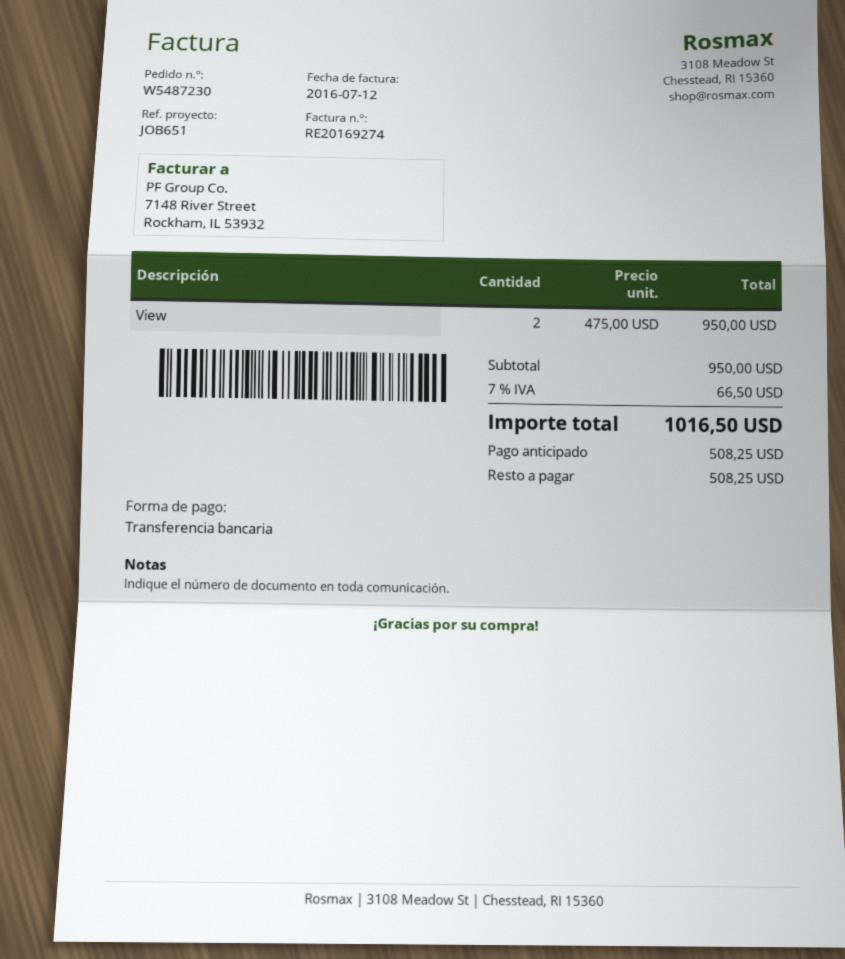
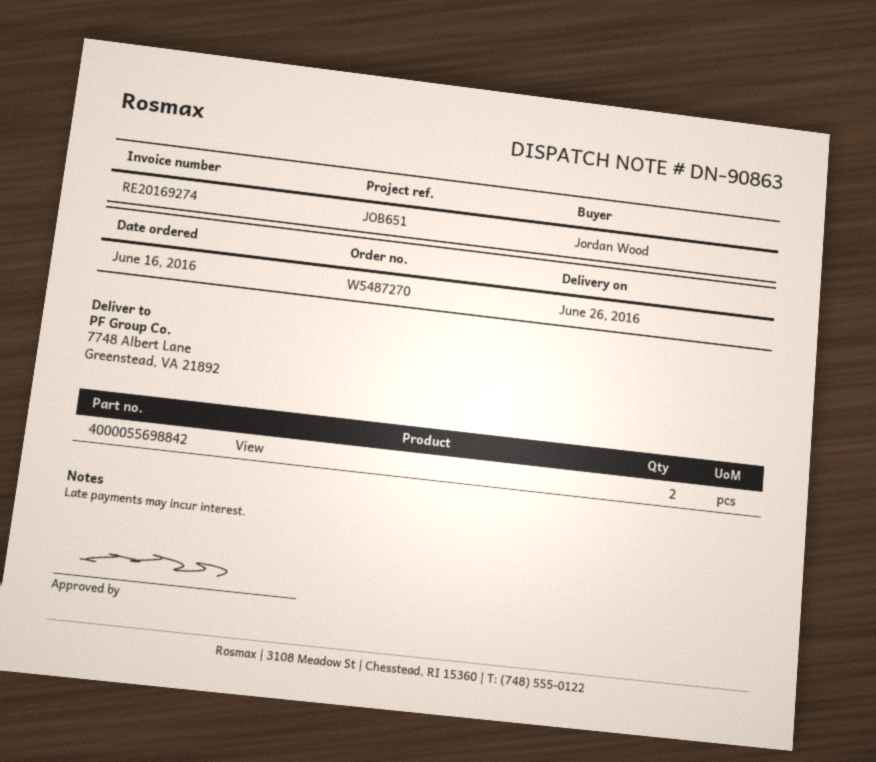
order number: W5487230 -> W5487270

